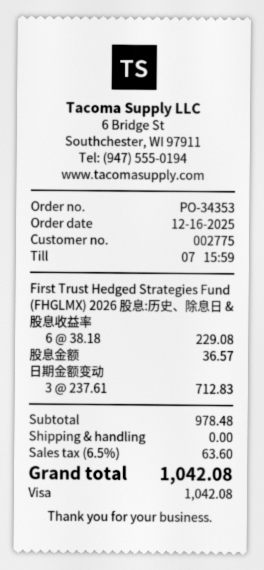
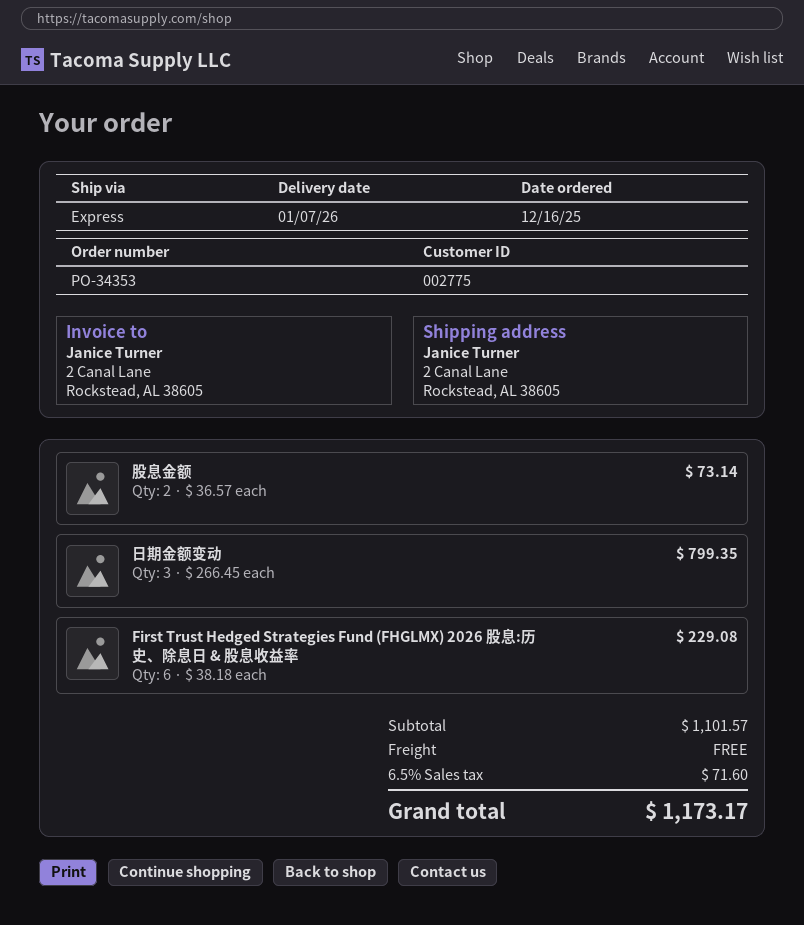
股息金额: 1 x 36.57 = 36.57 -> 2 x 36.57 = 73.14
日期金额变动: 3 x 237.61 = 712.83 -> 3 x 266.45 = 799.35
subtotal: 978.48 -> 1101.57
tax: 6.5% = 63.60 -> 6.5% = 71.60
total: 1042.08 -> 1173.17

